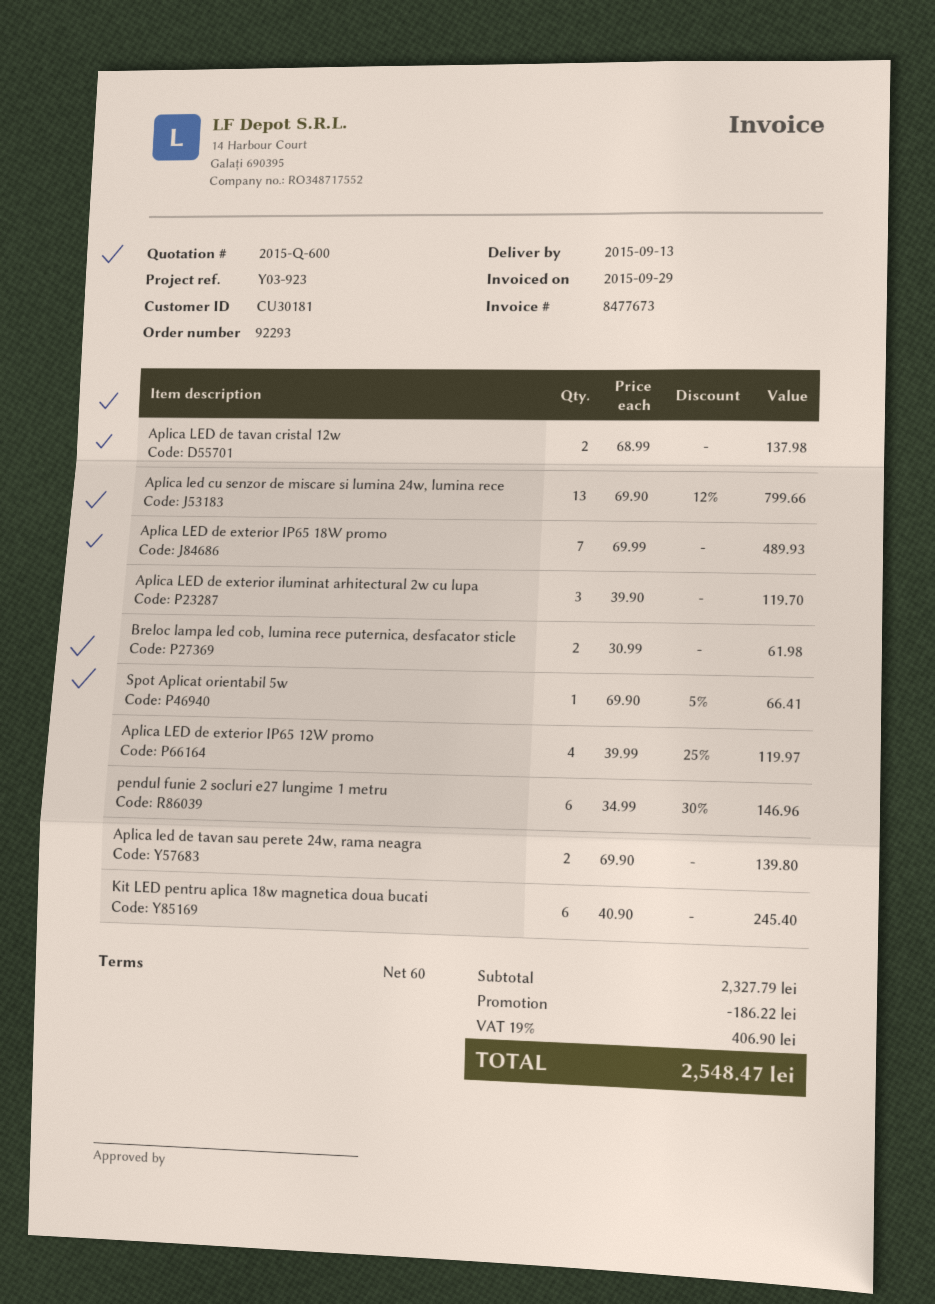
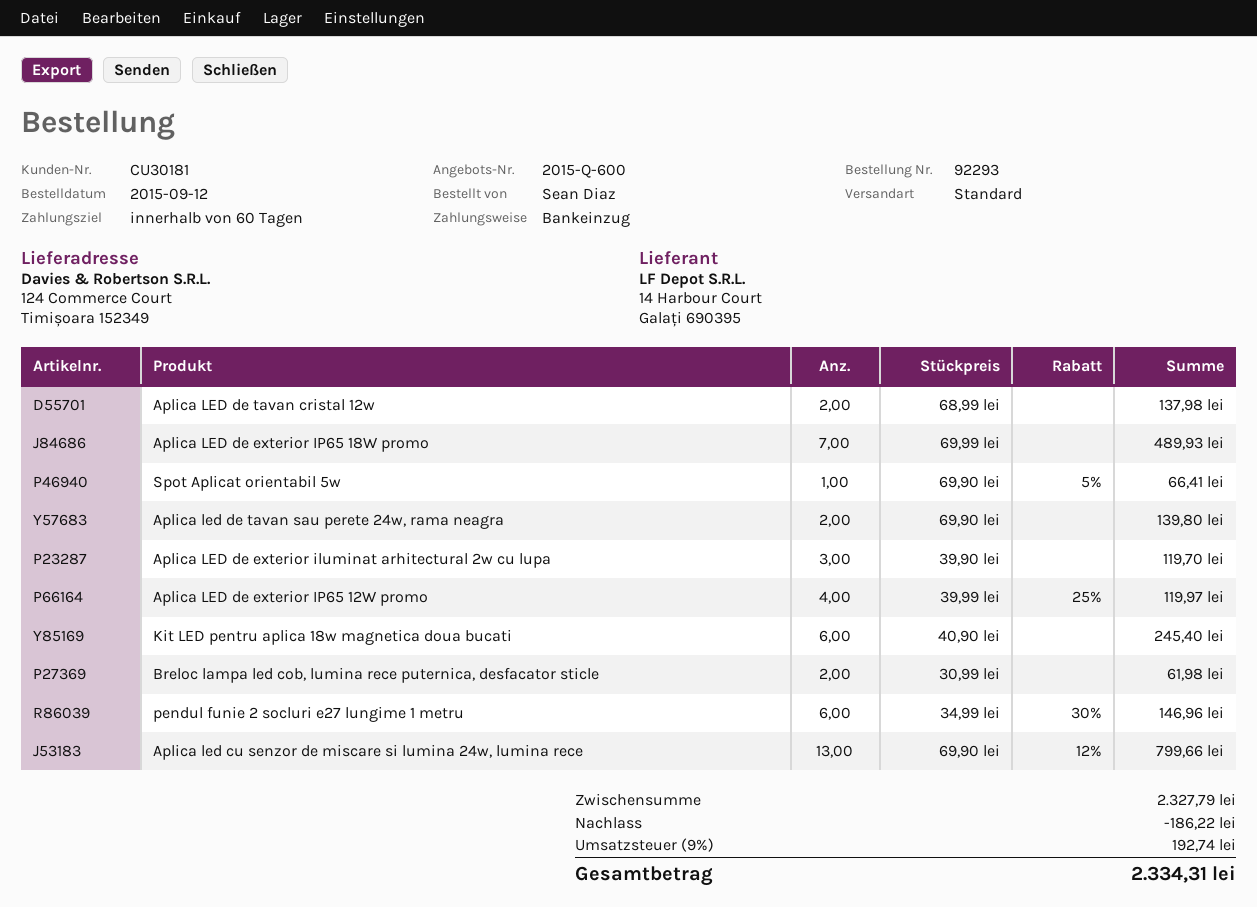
tax: 19% = 406.90 -> 9% = 192.74
total: 2548.47 -> 2334.31

